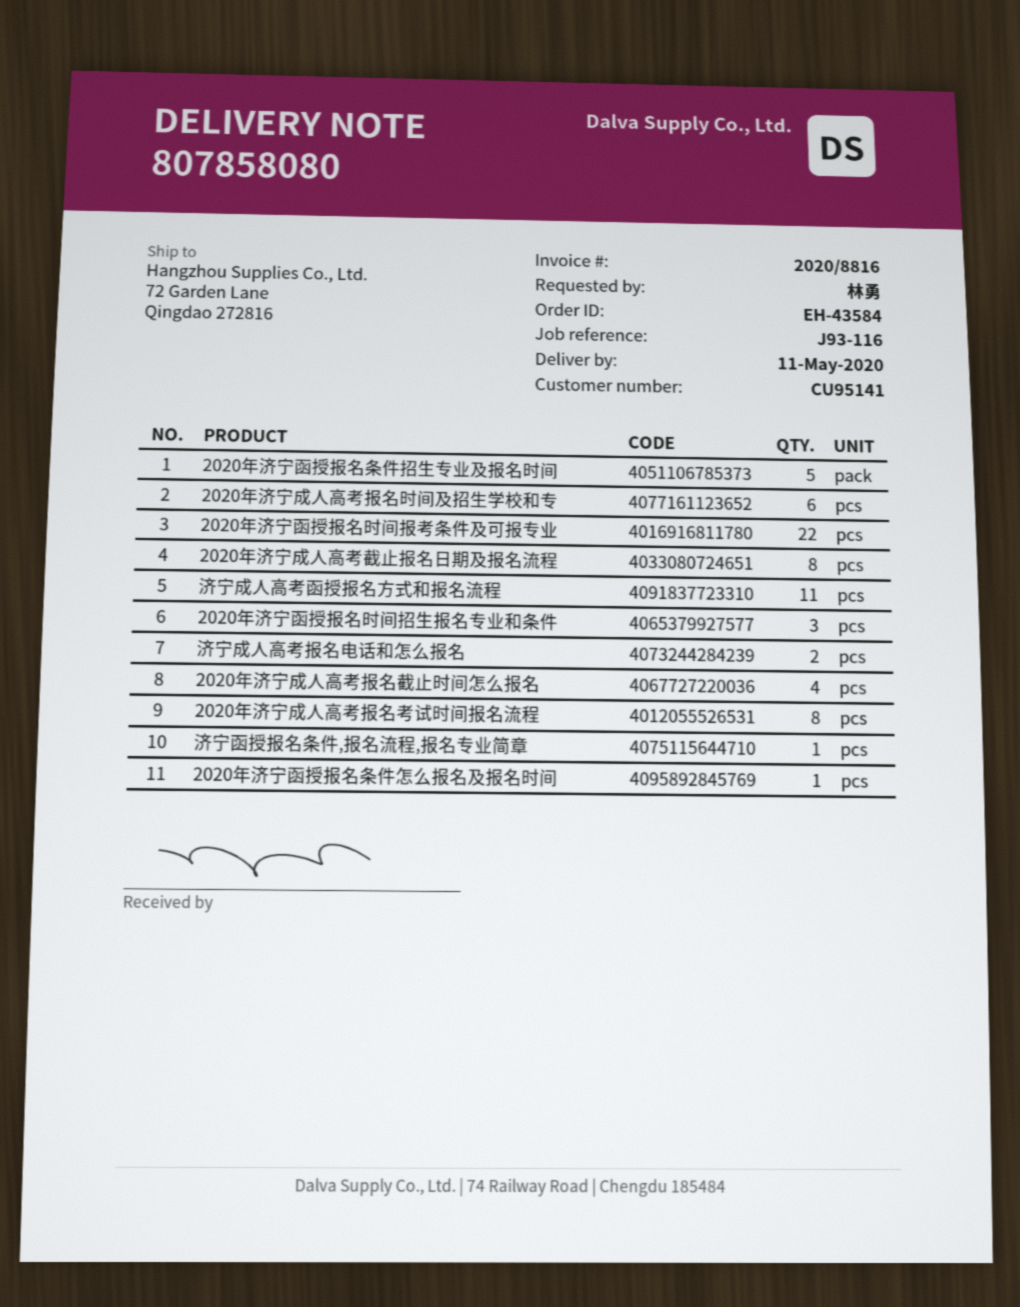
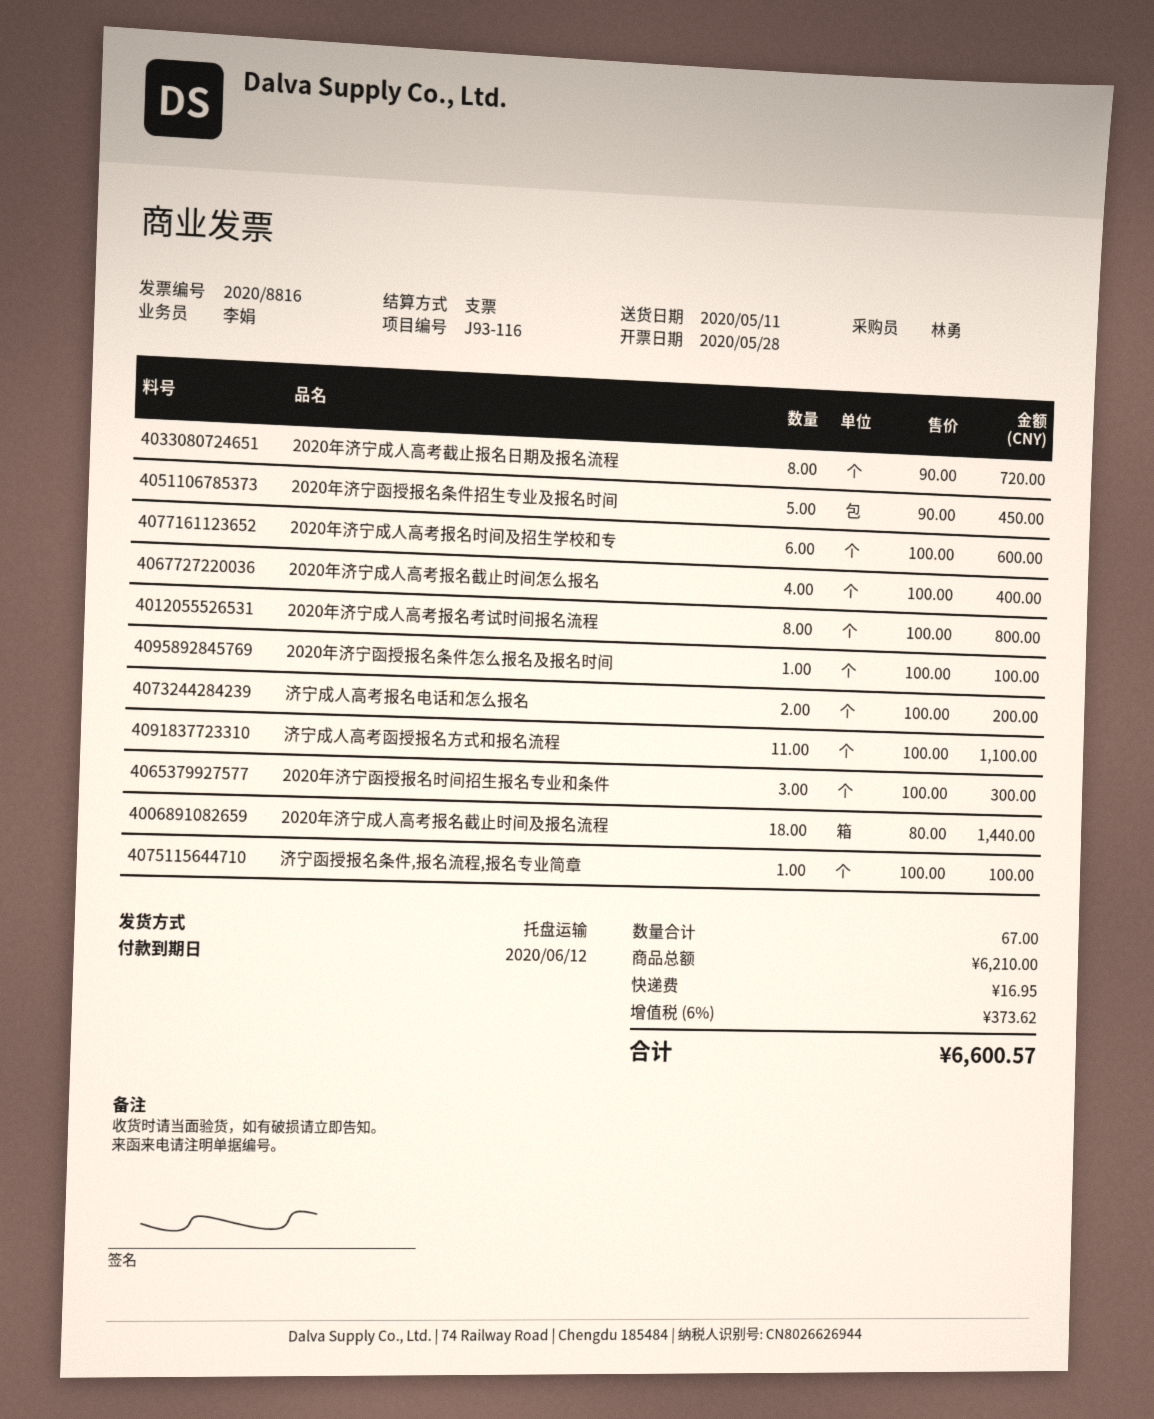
2020年济宁函授报名时间报考条件及可报专业: 22 -> none
2020年济宁成人高考报名截止时间及报名流程: none -> 18

